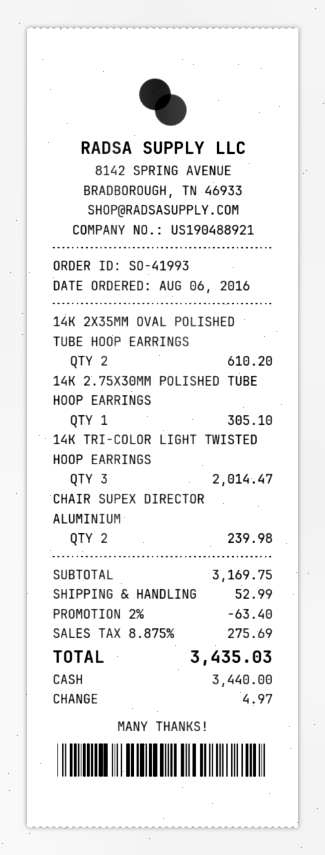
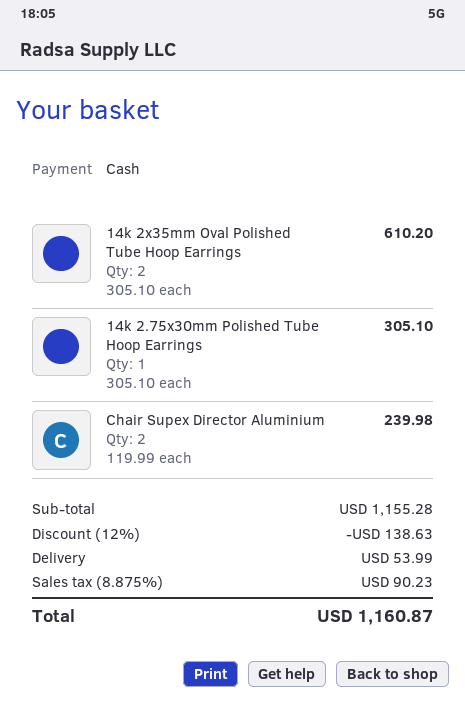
14K TRI-COLOR LIGHT TWISTED HOOP EARRINGS: 3 for 2014.47 -> none
subtotal: 3169.75 -> 1155.28
discount: 2% = 63.40 -> 12% = 138.63
shipping: 52.99 -> 53.99
tax: 8.875% = 275.69 -> 8.875% = 90.23
total: 3435.03 -> 1160.87

